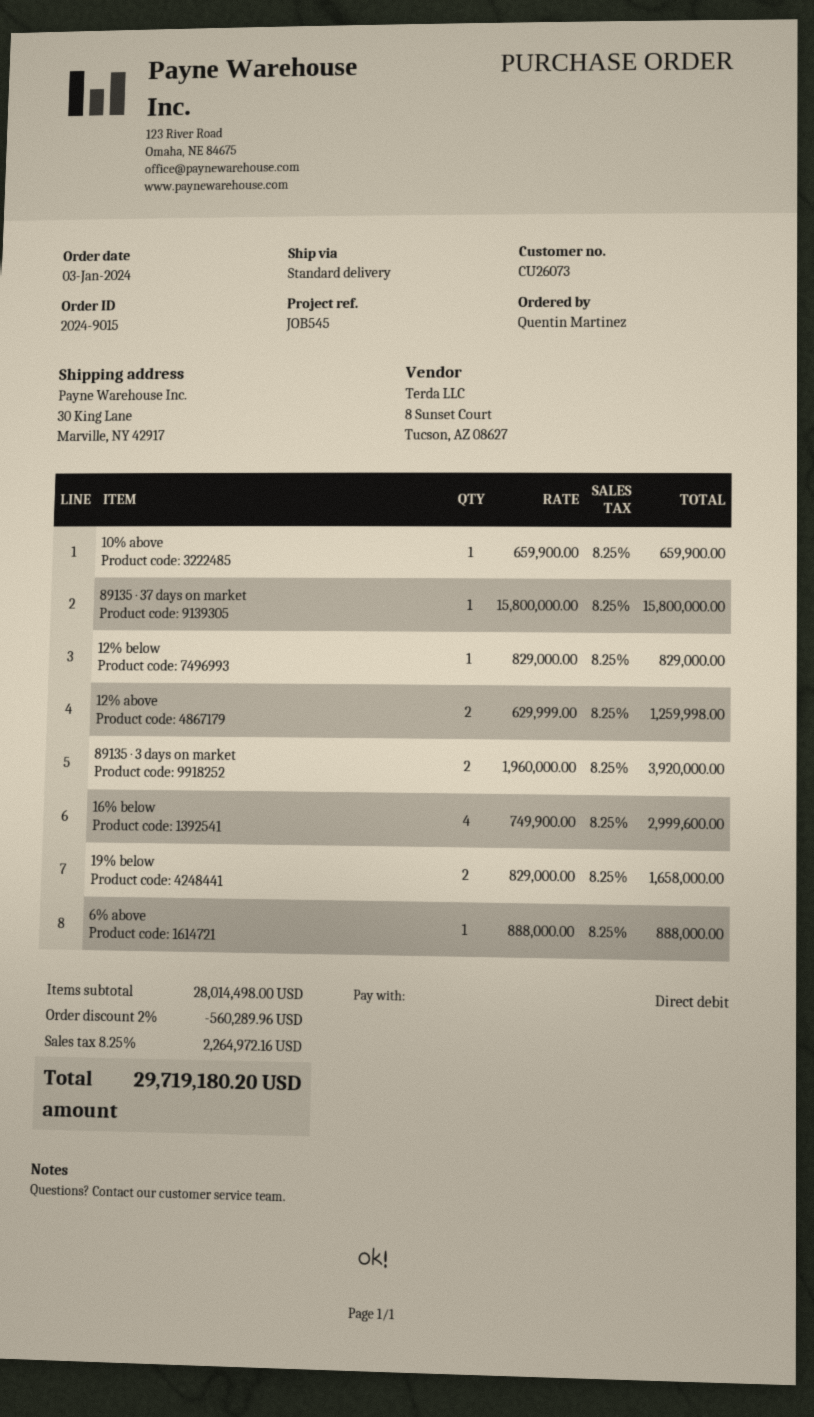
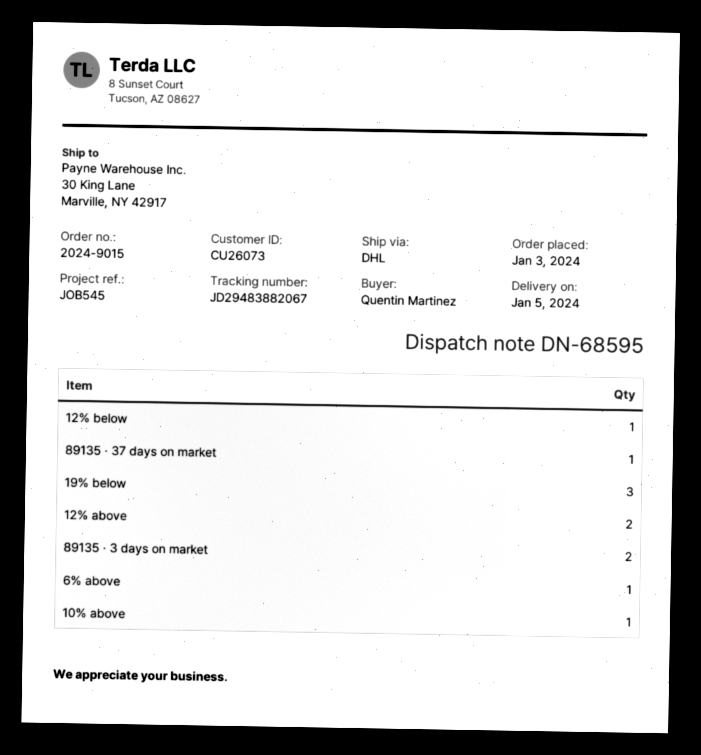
shipping method: standard -> DHL
16% below: 4 -> none
19% below: 2 -> 3

